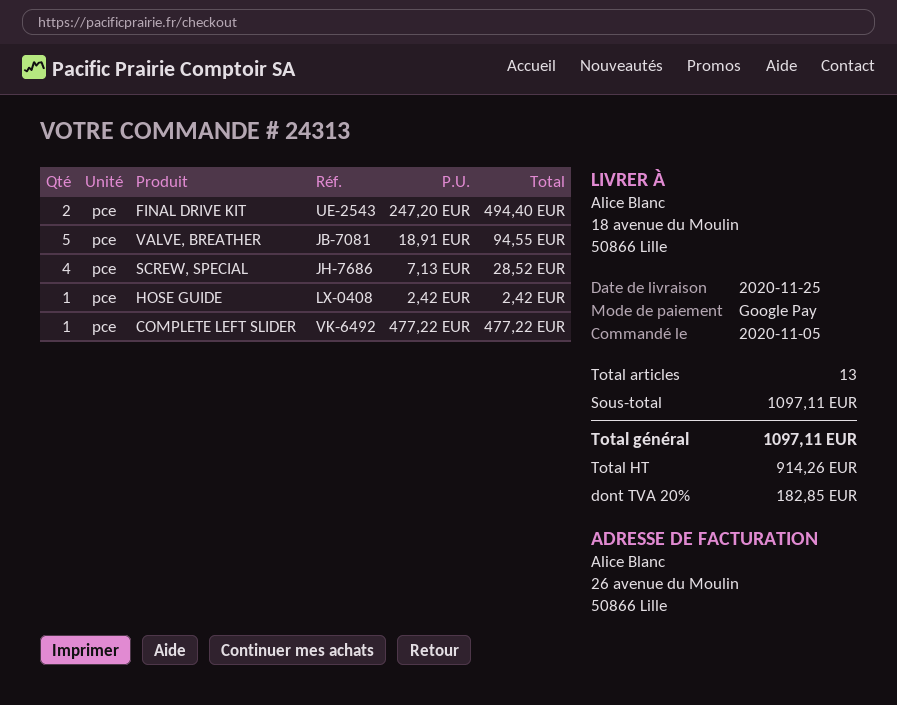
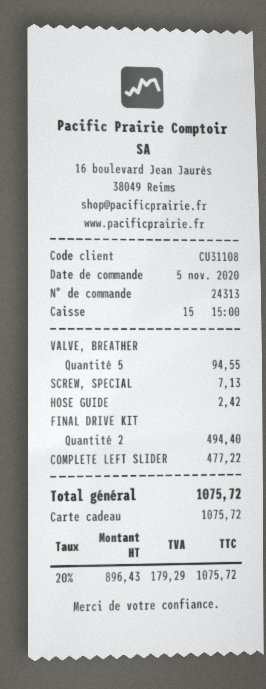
payment method: Google Pay -> gift card
SCREW, SPECIAL: 4 for 28.52 -> 1 for 7.13
net: 914.26 -> 896.43
tax: 20% = 182.85 -> 20% = 179.29
total: 1097.11 -> 1075.72

